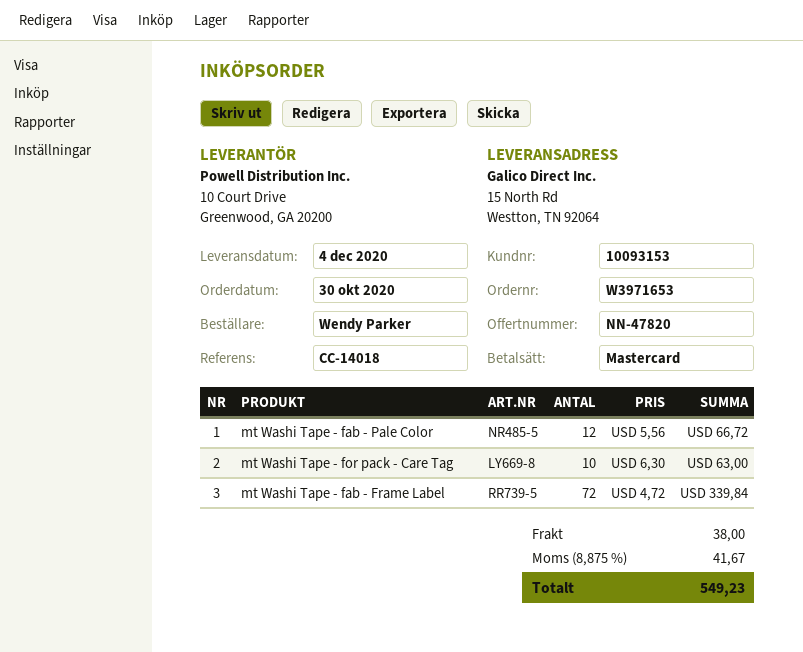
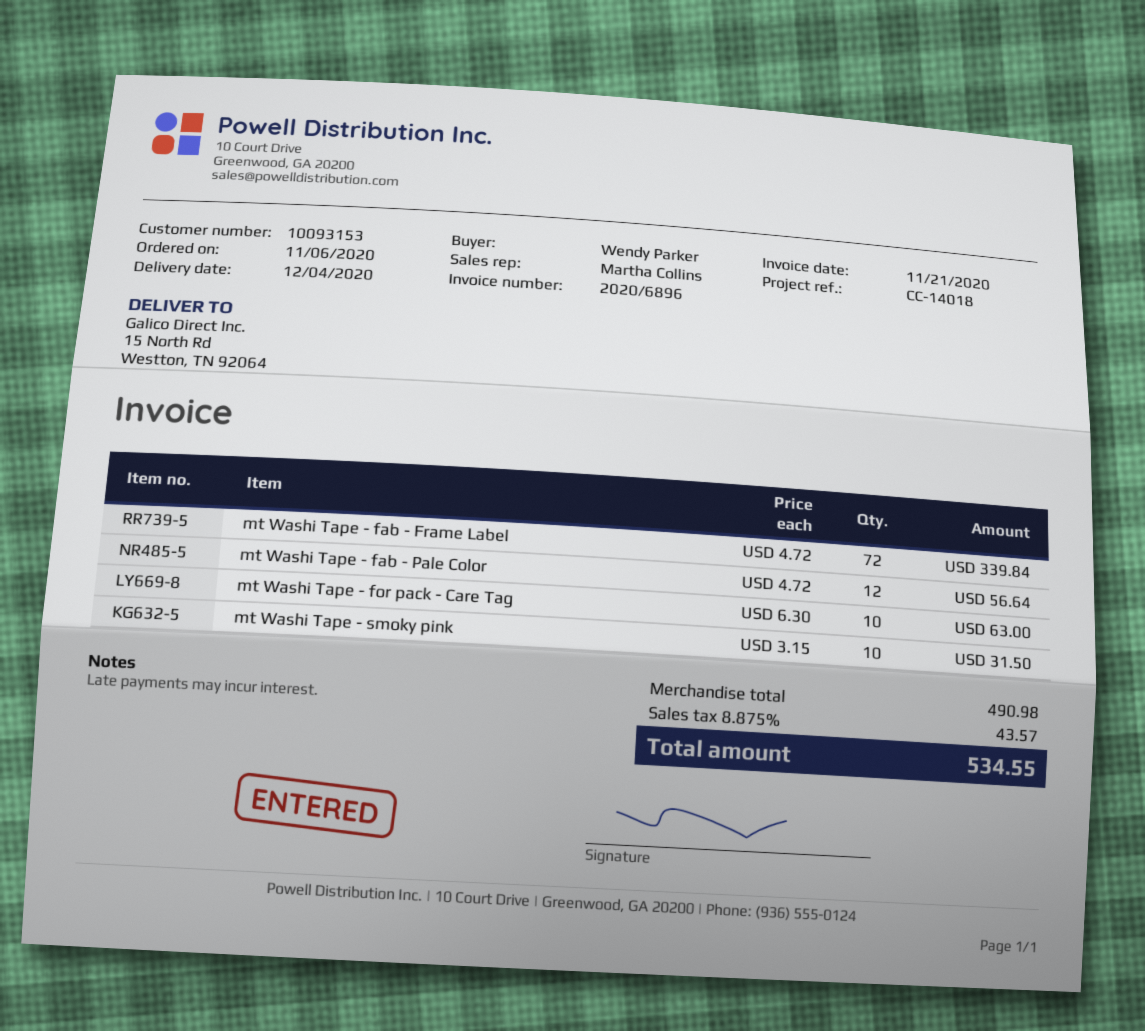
order date: 2020-10-30 -> 2020-11-06
mt Washi Tape - fab - Pale Color: 12 x 5.56 = 66.72 -> 12 x 4.72 = 56.64
mt Washi Tape - smoky pink: none -> 10 x 3.15 = 31.50
shipping: 38.00 -> none
tax: 8.875% = 41.67 -> 8.875% = 43.57
total: 549.23 -> 534.55

